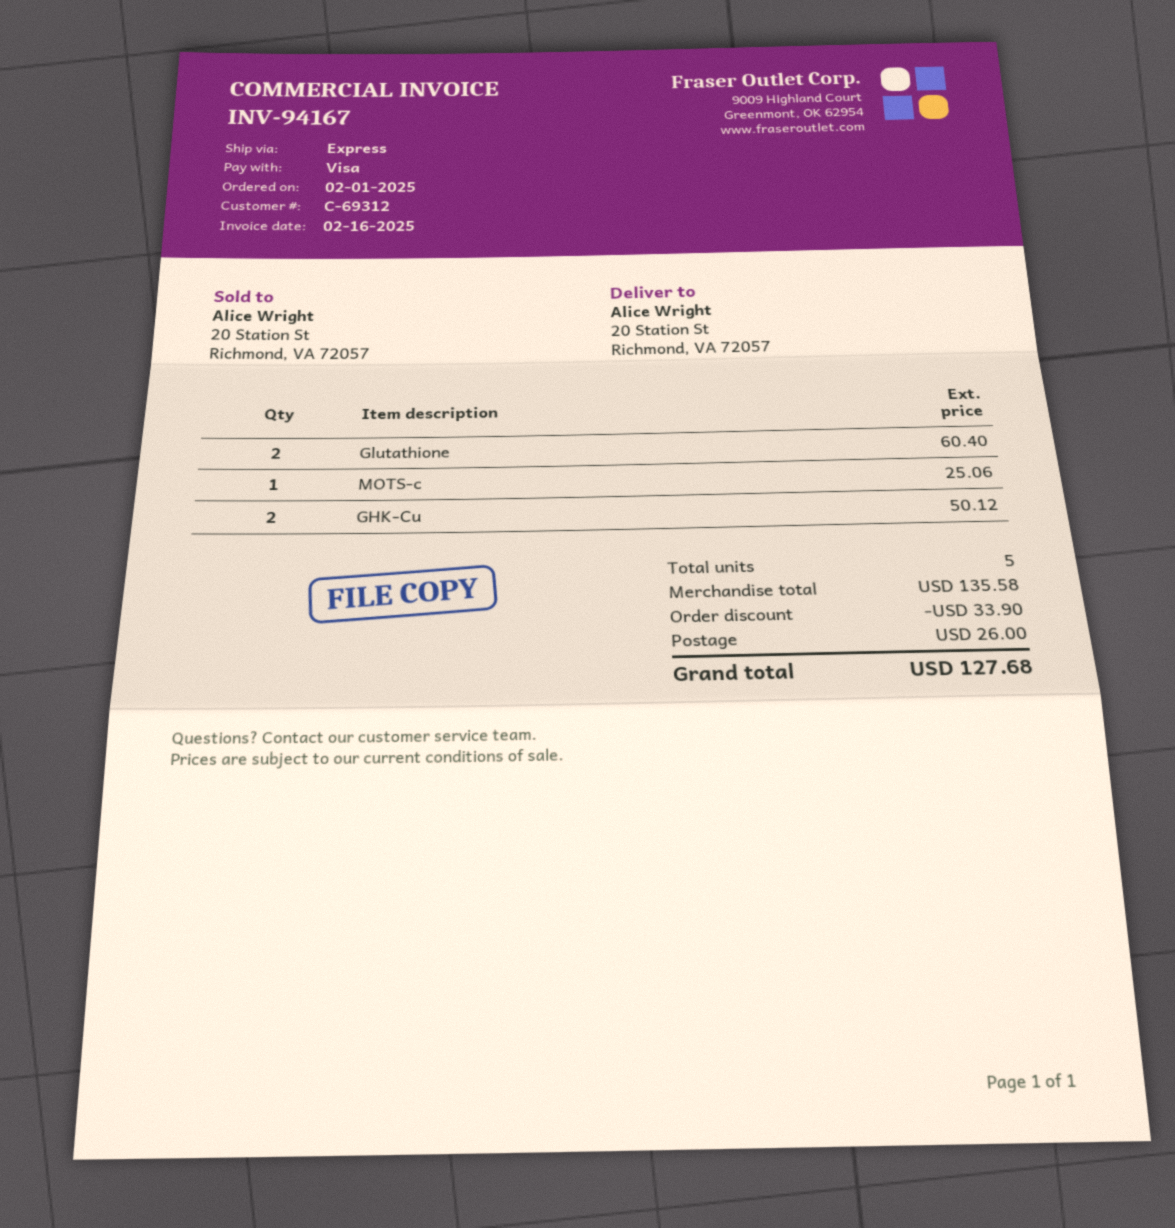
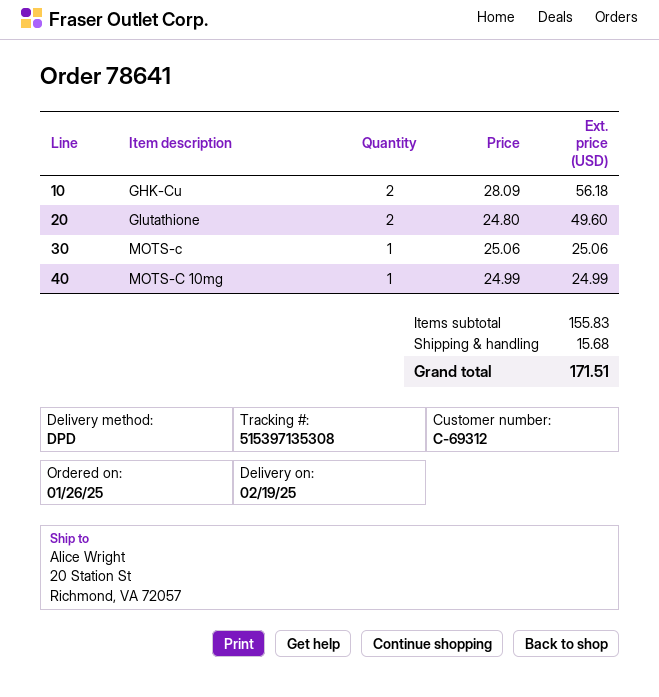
order date: 2025-02-01 -> 2025-01-26
shipping method: express -> DPD
Glutathione: 2 for 60.40 -> 2 for 49.60
GHK-Cu: 2 for 50.12 -> 2 for 56.18
MOTS-C 10mg: none -> 1 for 24.99
subtotal: 135.58 -> 155.83
discount: 33.90 -> none
shipping: 26.00 -> 15.68
total: 127.68 -> 171.51

